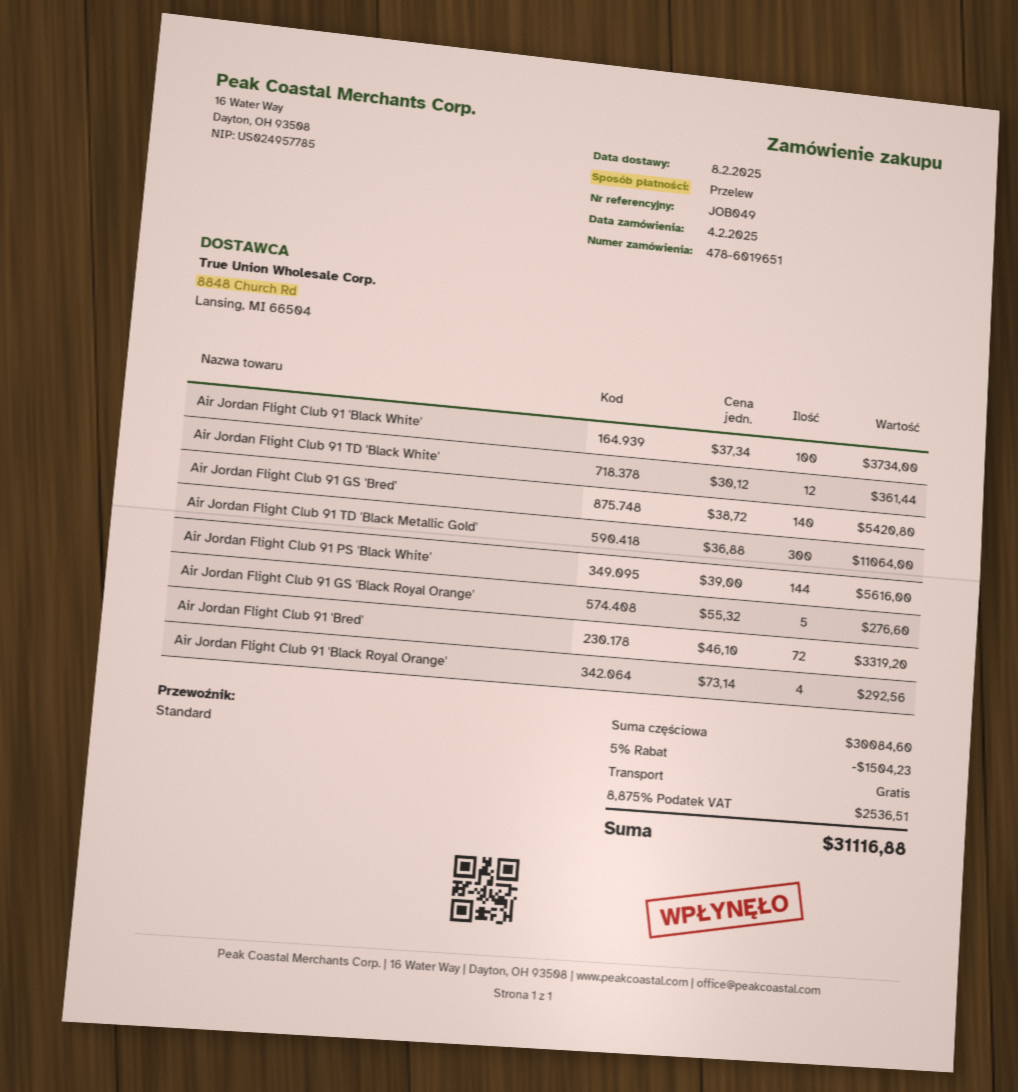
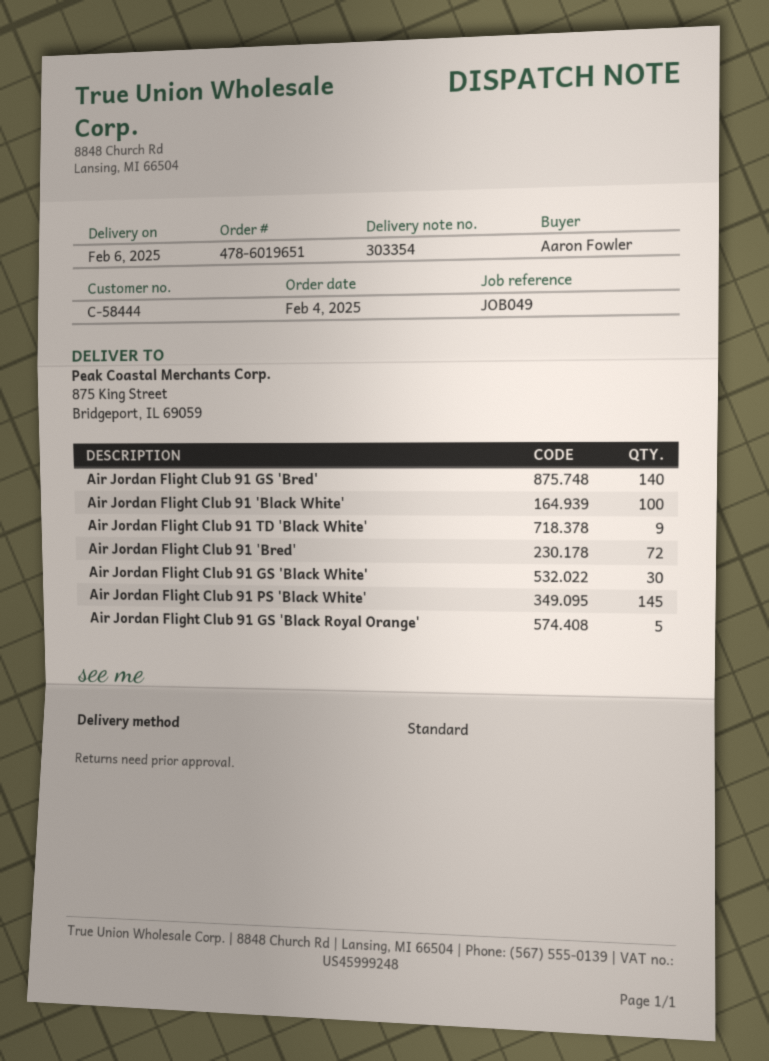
delivery date: 2025-02-08 -> 2025-02-06
Air Jordan Flight Club 91 TD 'Black White': 12 -> 9
Air Jordan Flight Club 91 TD 'Black Metallic Gold': 300 -> none
Air Jordan Flight Club 91 PS 'Black White': 144 -> 145
Air Jordan Flight Club 91 'Black Royal Orange': 4 -> none
Air Jordan Flight Club 91 GS 'Black White': none -> 30

